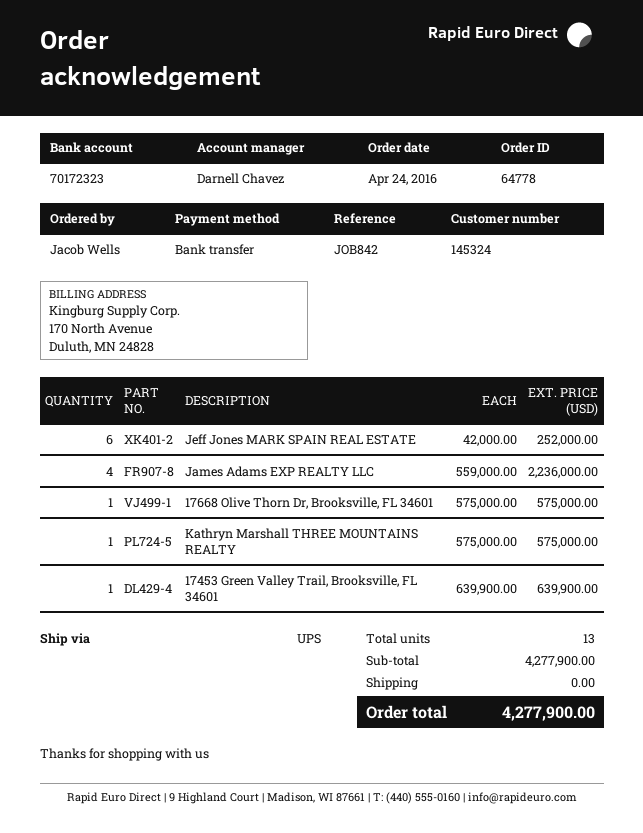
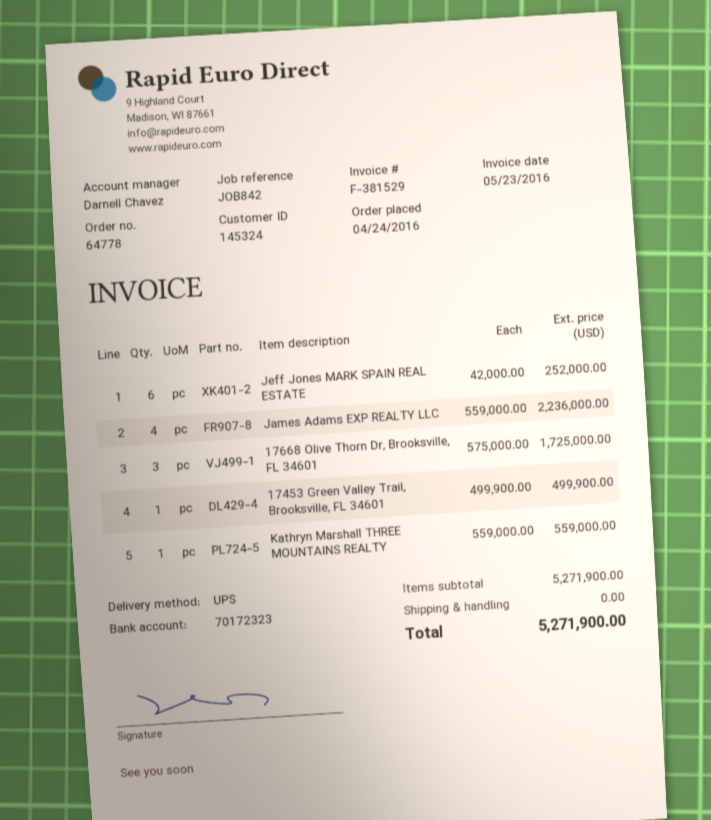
17668 Olive Thorn Dr, Brooksville, FL 34601: 1 x 575000.00 = 575000.00 -> 3 x 575000.00 = 1725000.00
Kathryn Marshall THREE MOUNTAINS REALTY: 1 x 575000.00 = 575000.00 -> 1 x 559000.00 = 559000.00
17453 Green Valley Trail, Brooksville, FL 34601: 1 x 639900.00 = 639900.00 -> 1 x 499900.00 = 499900.00
subtotal: 4277900.00 -> 5271900.00
total: 4277900.00 -> 5271900.00

